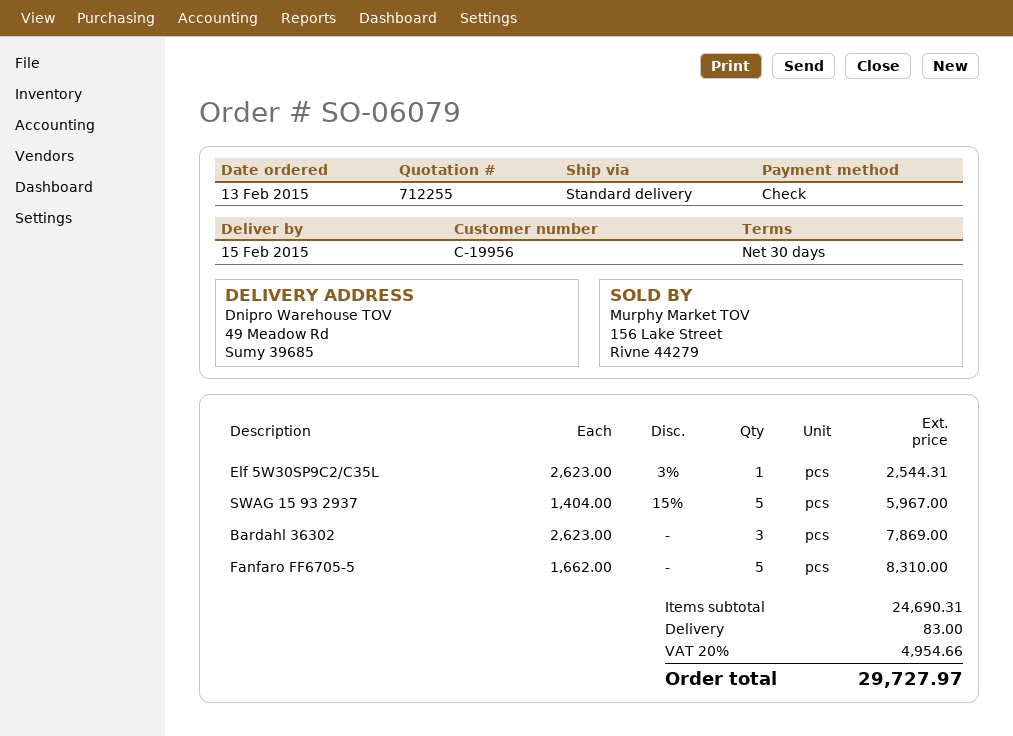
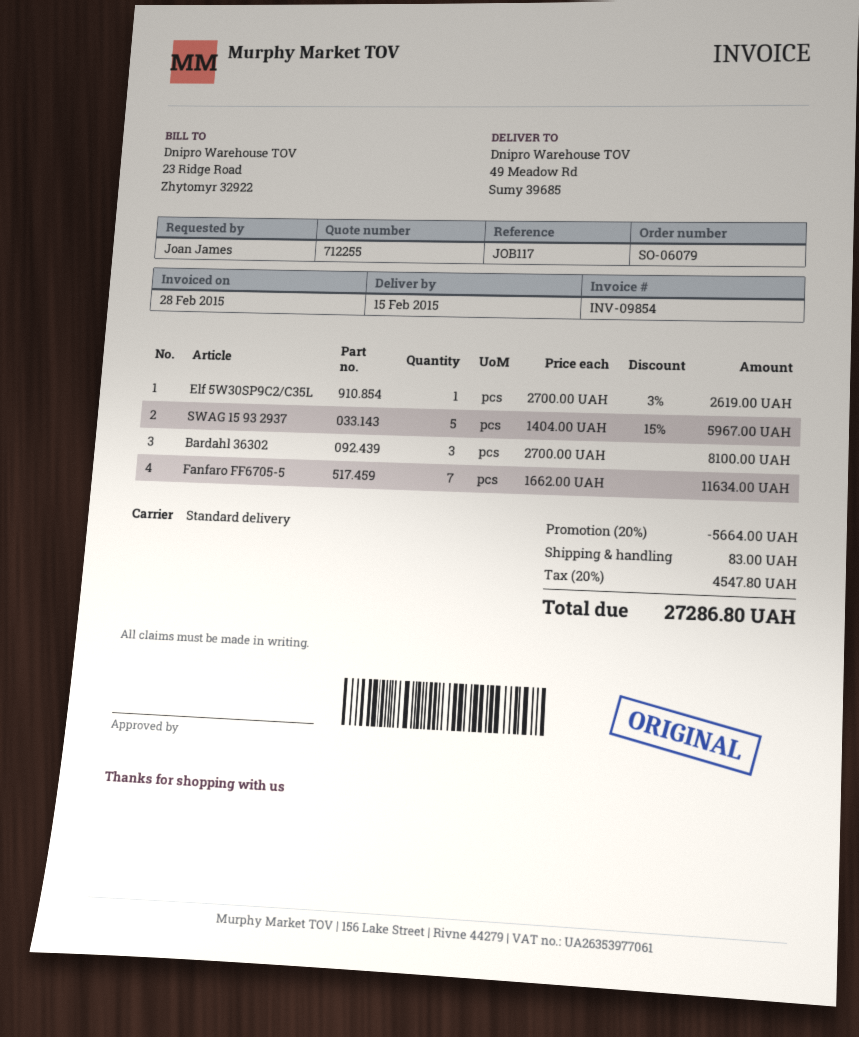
Elf 5W30SP9C2/C35L: 1 x 2623.00 - 3% = 2544.31 -> 1 x 2700.00 - 3% = 2619.00
Bardahl 36302: 3 x 2623.00 = 7869.00 -> 3 x 2700.00 = 8100.00
Fanfaro FF6705-5: 5 x 1662.00 = 8310.00 -> 7 x 1662.00 = 11634.00
discount: none -> 20% = 5664.00
tax: 20% = 4954.66 -> 20% = 4547.80
total: 29727.97 -> 27286.80

